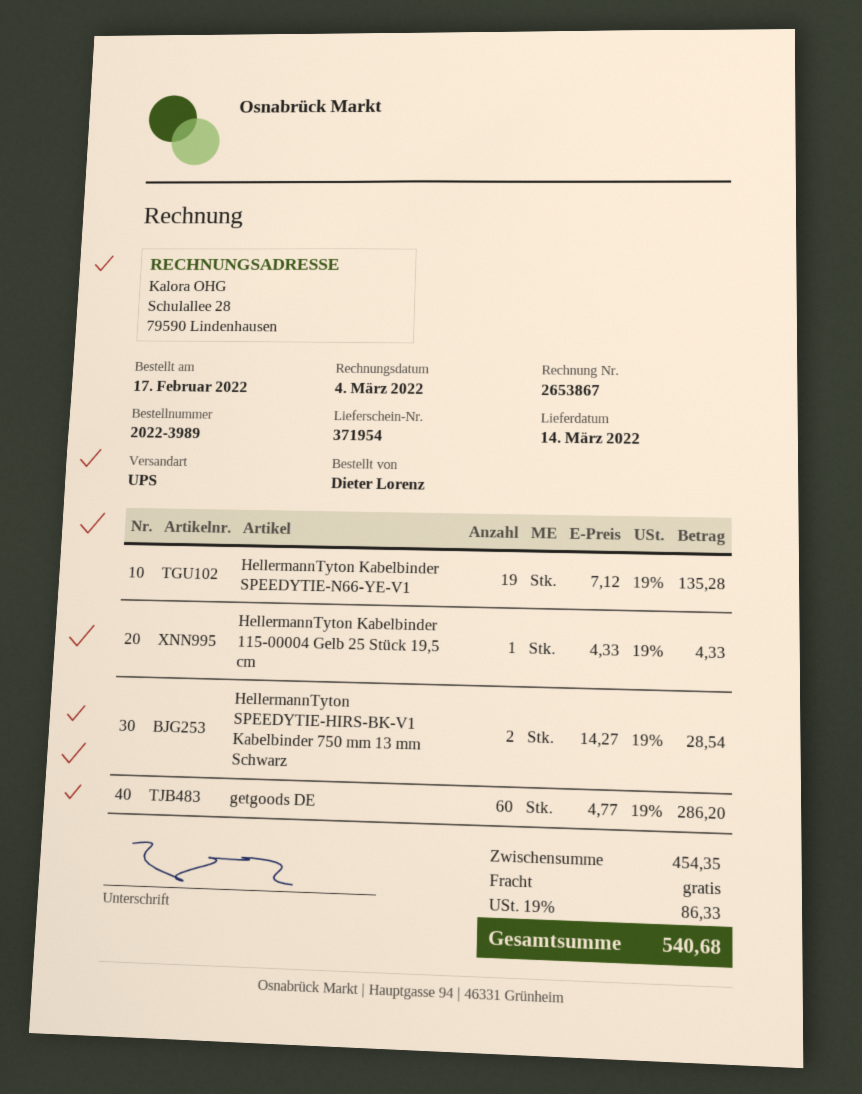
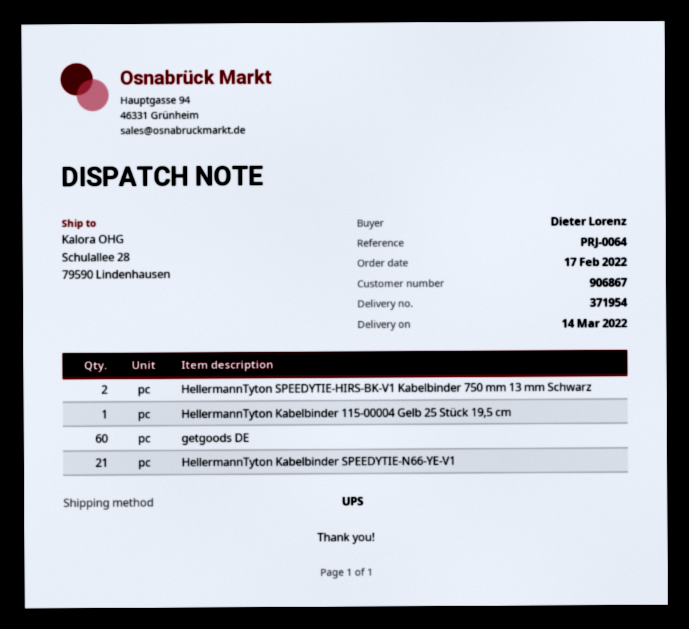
HellermannTyton Kabelbinder SPEEDYTIE-N66-YE-V1: 19 -> 21

